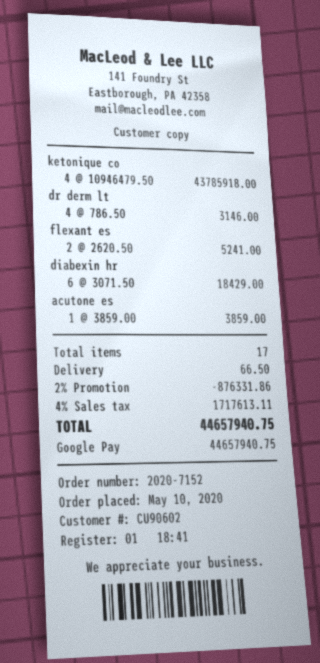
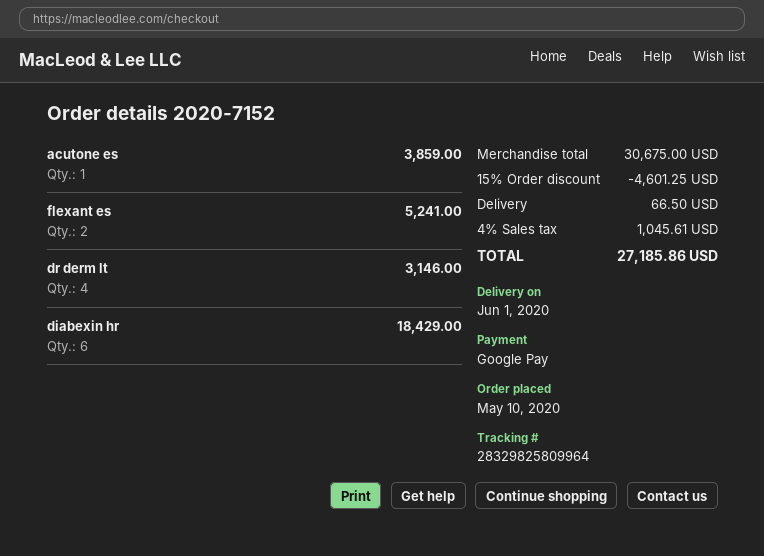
ketonique co: 4 for 43785918.00 -> none
discount: 2% = 876331.86 -> 15% = 4601.25
tax: 4% = 1717613.11 -> 4% = 1045.61
total: 44657940.75 -> 27185.86

